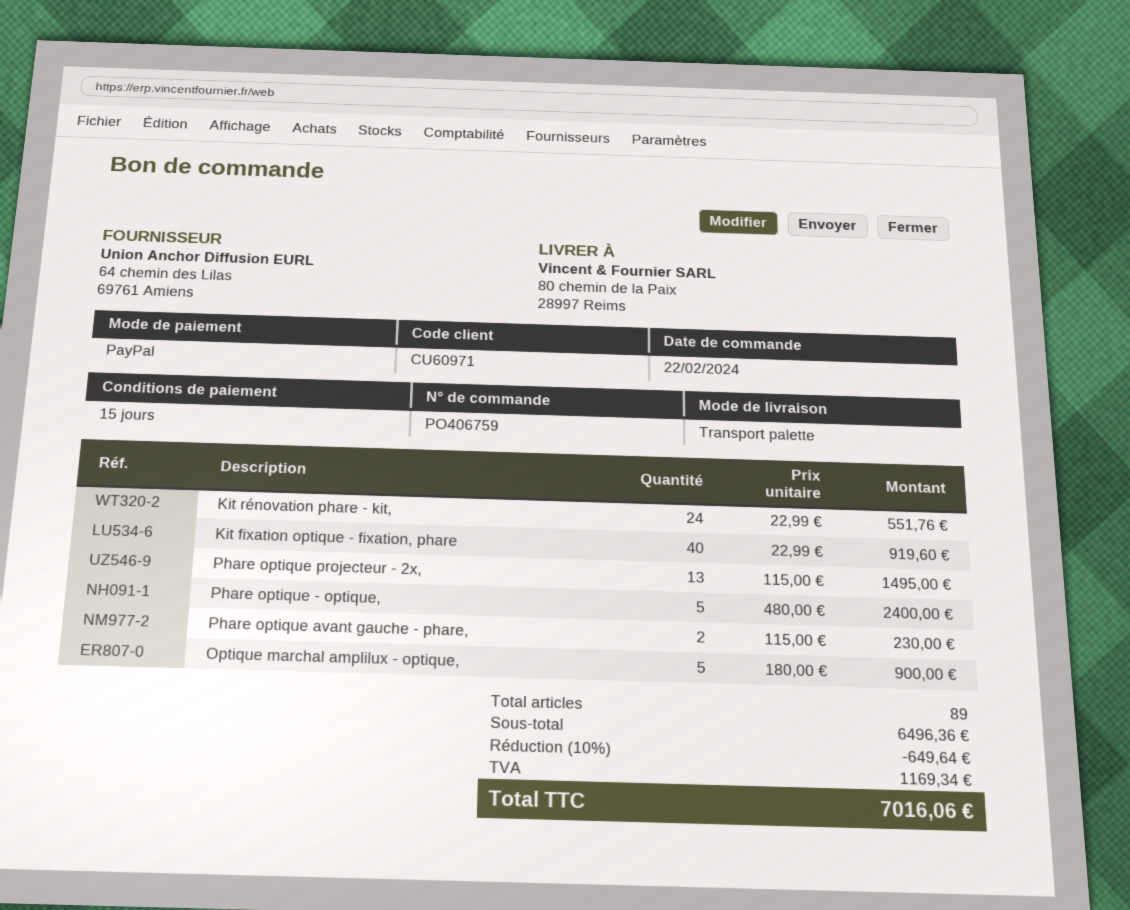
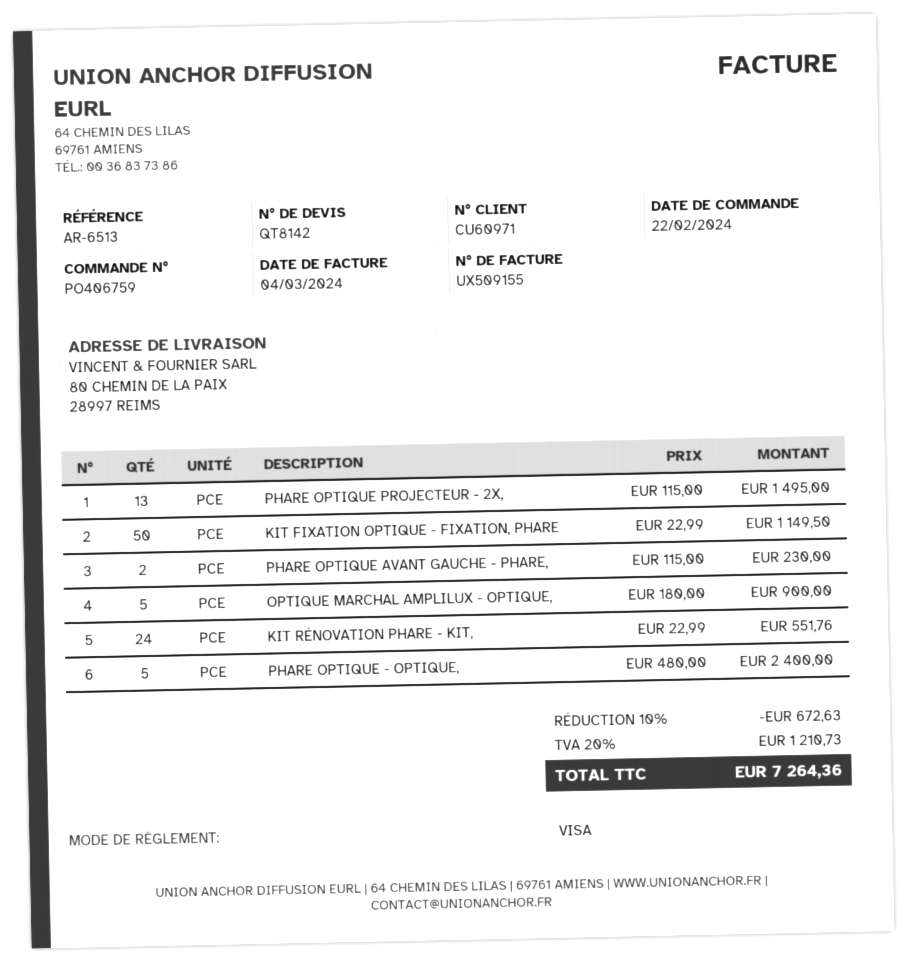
payment method: PayPal -> Visa
Kit fixation optique - fixation, phare: 40 x 22.99 = 919.60 -> 50 x 22.99 = 1149.50
discount: 10% = 649.64 -> 10% = 672.63
tax: 1169.34 -> 1210.73
total: 7016.06 -> 7264.36

